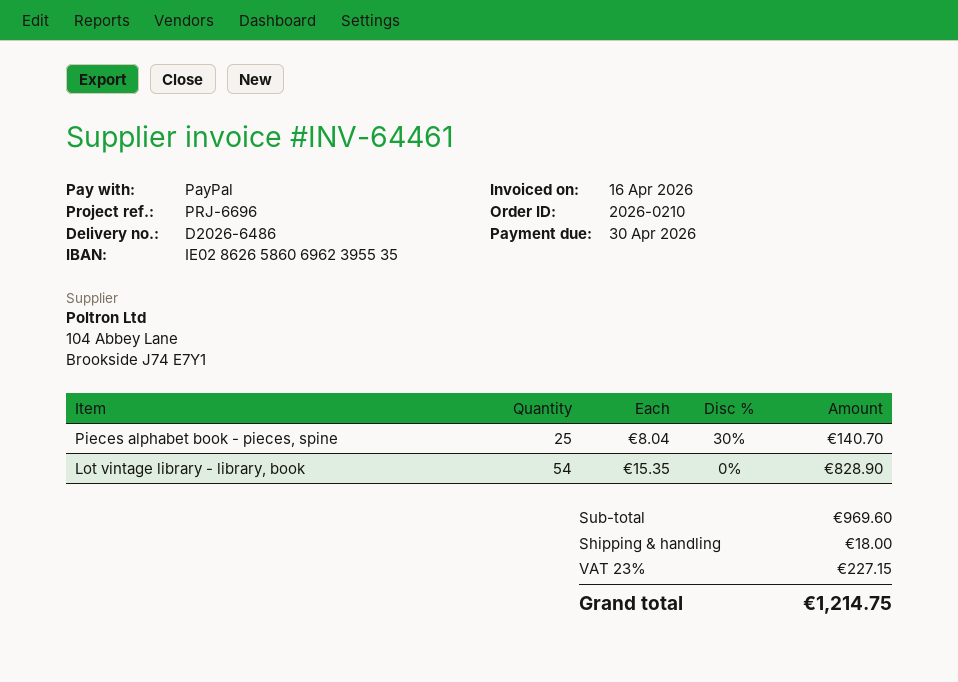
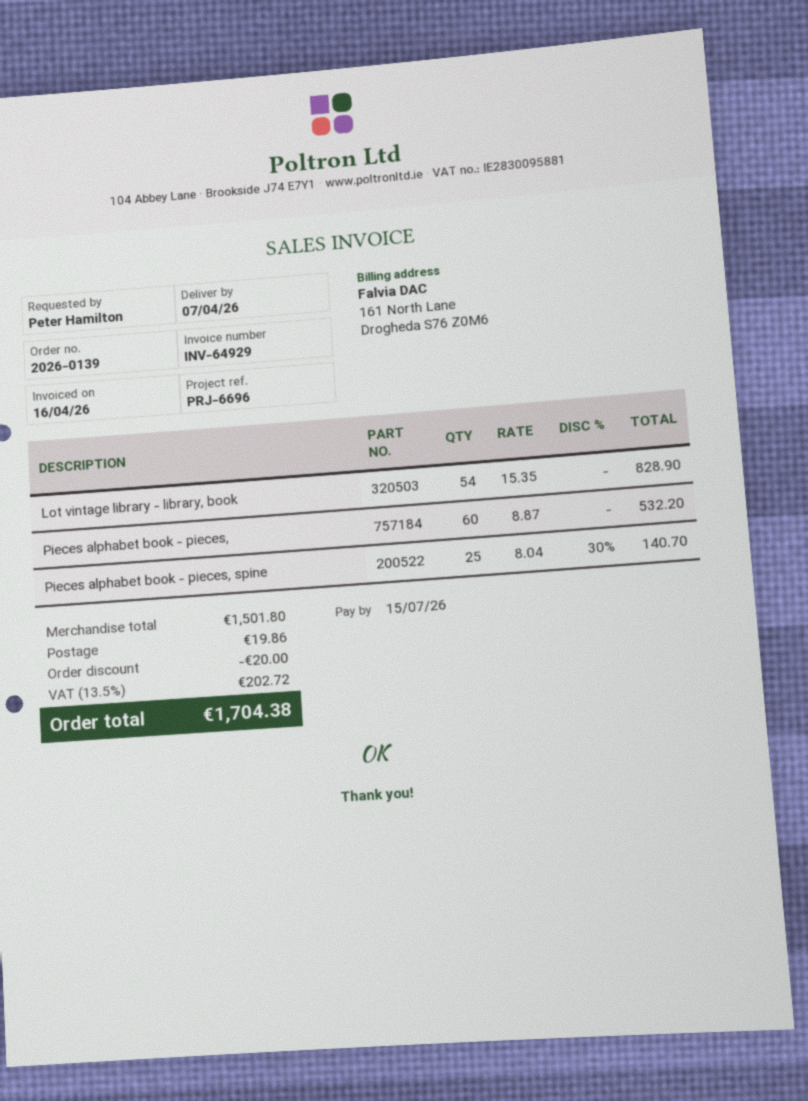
order number: 2026-0210 -> 2026-0139
invoice number: INV-64461 -> INV-64929
due date: 2026-04-30 -> 2026-07-15
Pieces alphabet book - pieces,: none -> 60 x 8.87 = 532.20
subtotal: 969.60 -> 1501.80
discount: none -> 20.00
shipping: 18.00 -> 19.86
tax: 23% = 227.15 -> 13.5% = 202.72
total: 1214.75 -> 1704.38

